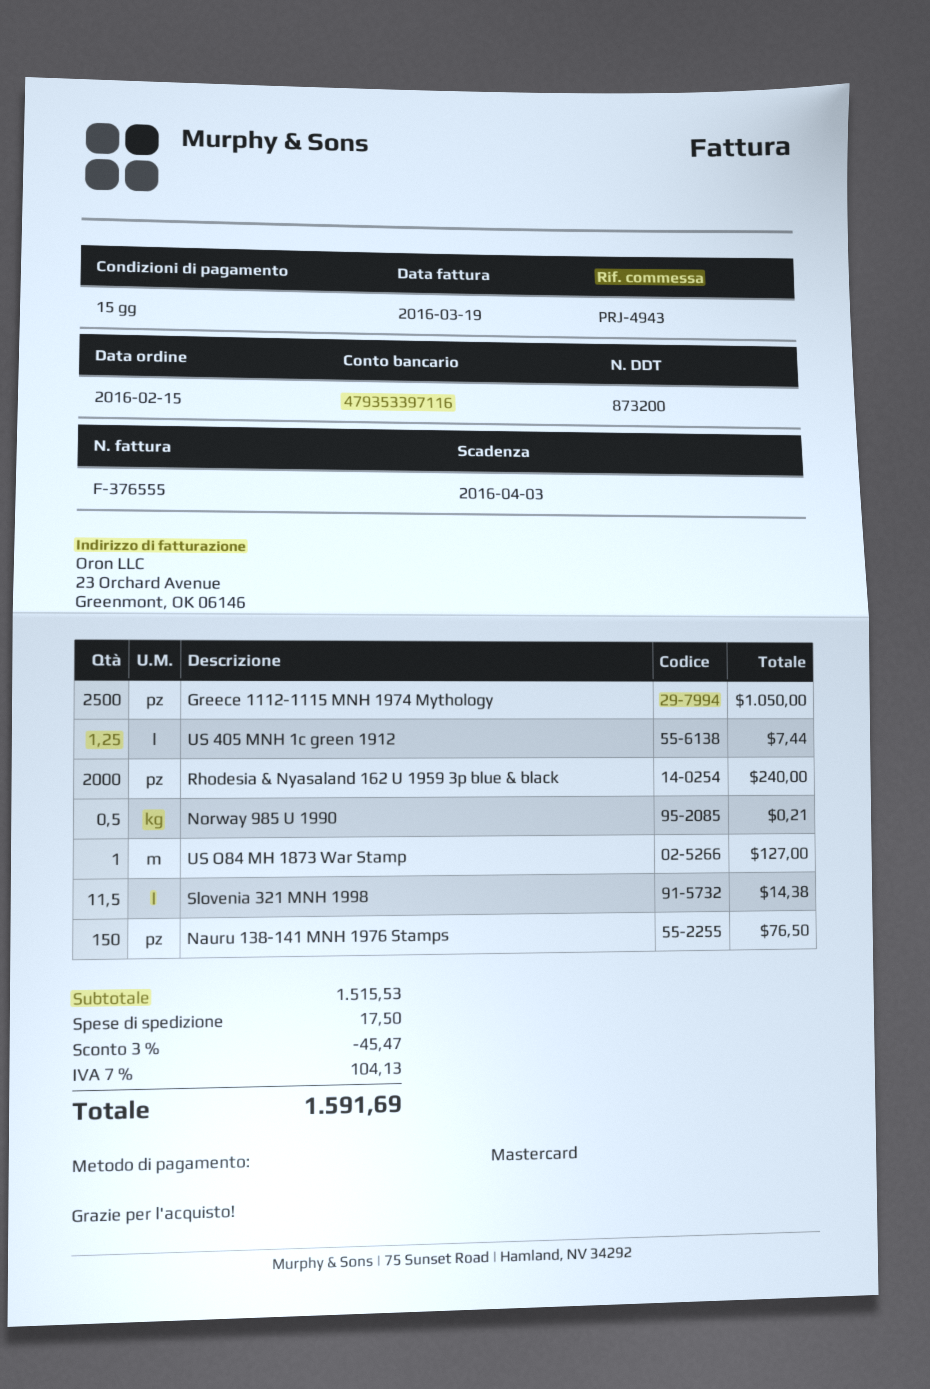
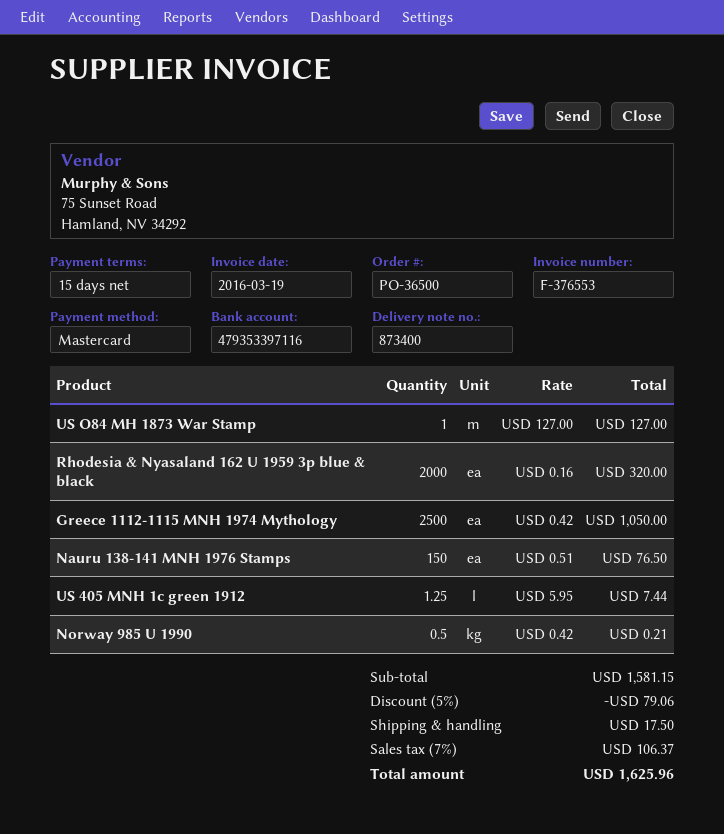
delivery note number: 873200 -> 873400
invoice number: F-376555 -> F-376553
Rhodesia & Nyasaland 162 U 1959 3p blue & black: 2000 for 240.00 -> 2000 for 320.00
Slovenia 321 MNH 1998: 11.5 for 14.38 -> none
subtotal: 1515.53 -> 1581.15
discount: 3% = 45.47 -> 5% = 79.06
tax: 7% = 104.13 -> 7% = 106.37
total: 1591.69 -> 1625.96

